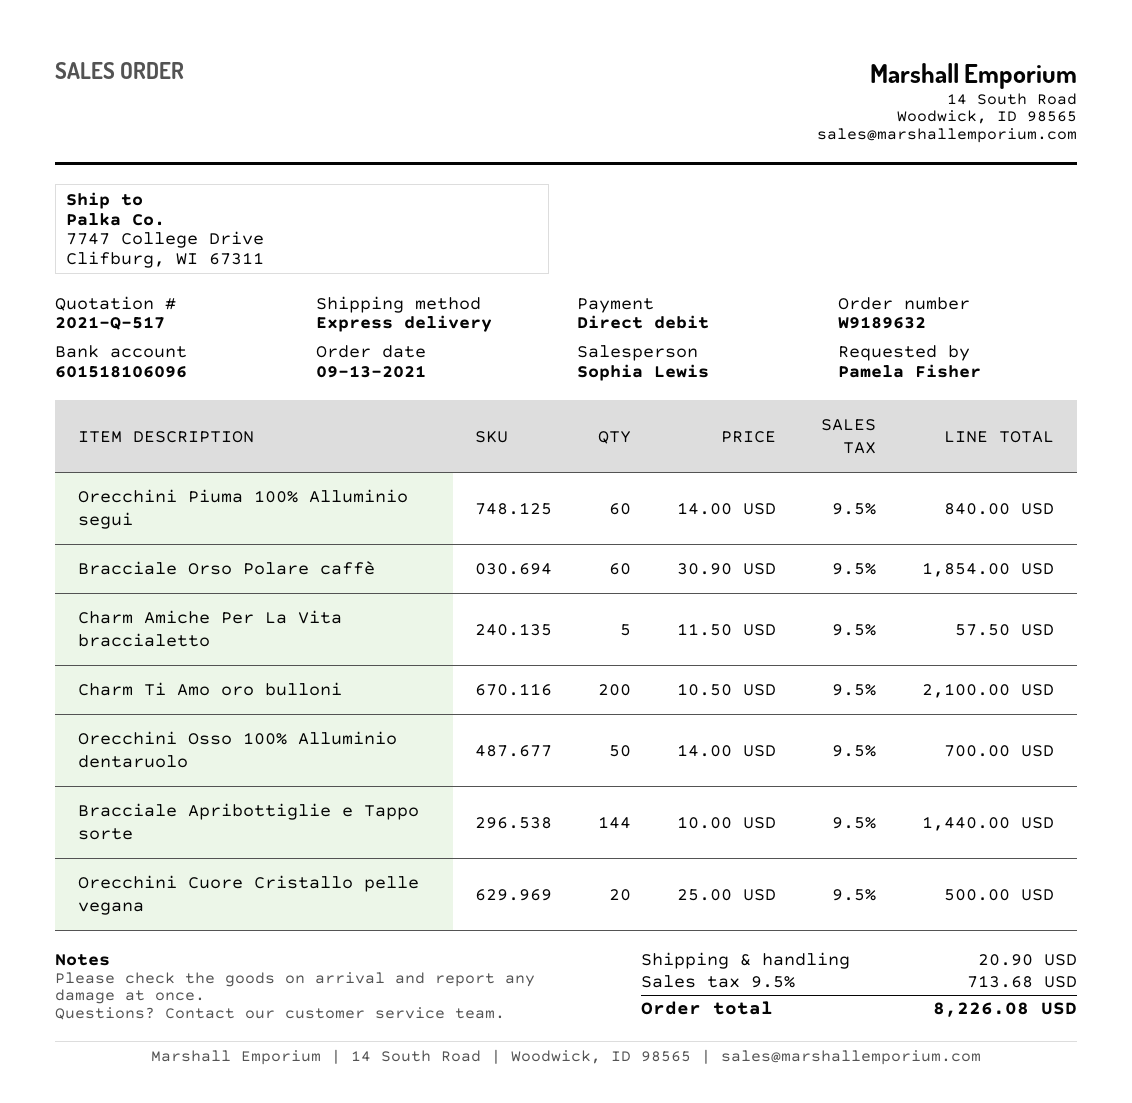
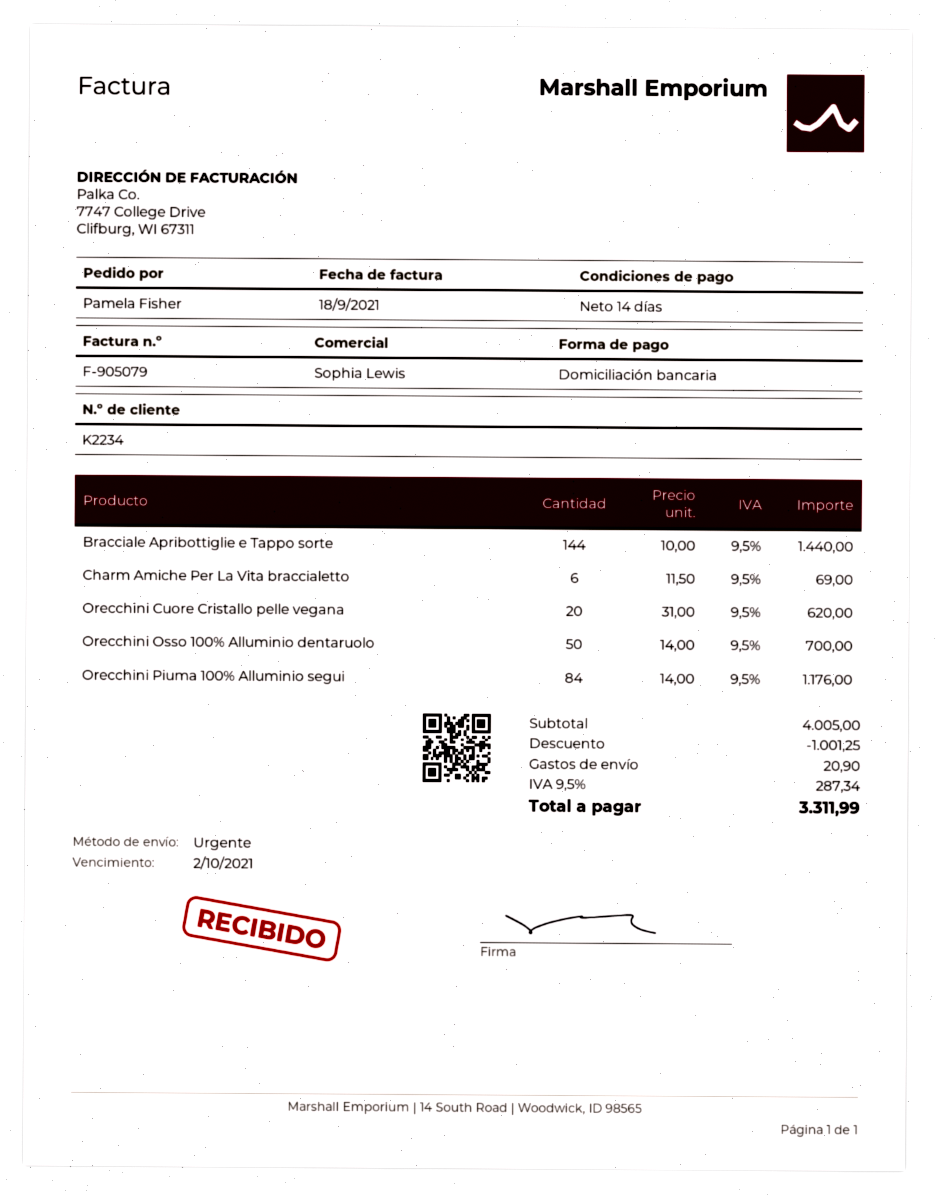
Orecchini Piuma 100% Alluminio segui: 60 x 14.00 = 840.00 -> 84 x 14.00 = 1176.00
Bracciale Orso Polare caffè: 60 x 30.90 = 1854.00 -> none
Charm Amiche Per La Vita braccialetto: 5 x 11.50 = 57.50 -> 6 x 11.50 = 69.00
Charm Ti Amo oro bulloni: 200 x 10.50 = 2100.00 -> none
Orecchini Cuore Cristallo pelle vegana: 20 x 25.00 = 500.00 -> 20 x 31.00 = 620.00
discount: none -> 1001.25
tax: 9.5% = 713.68 -> 9.5% = 287.34
total: 8226.08 -> 3311.99

